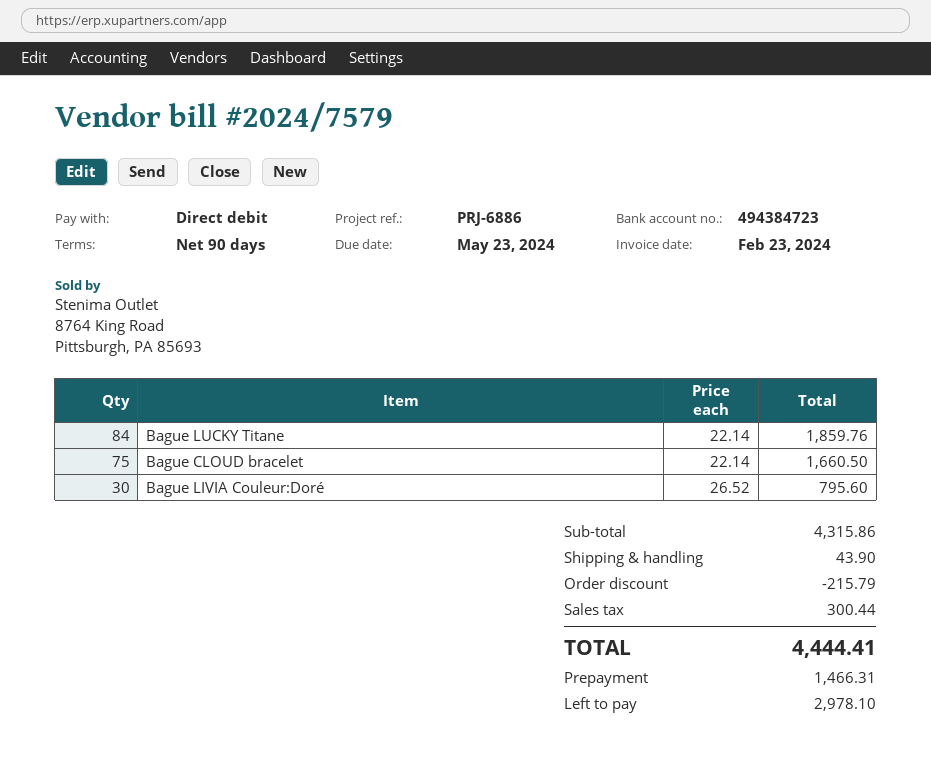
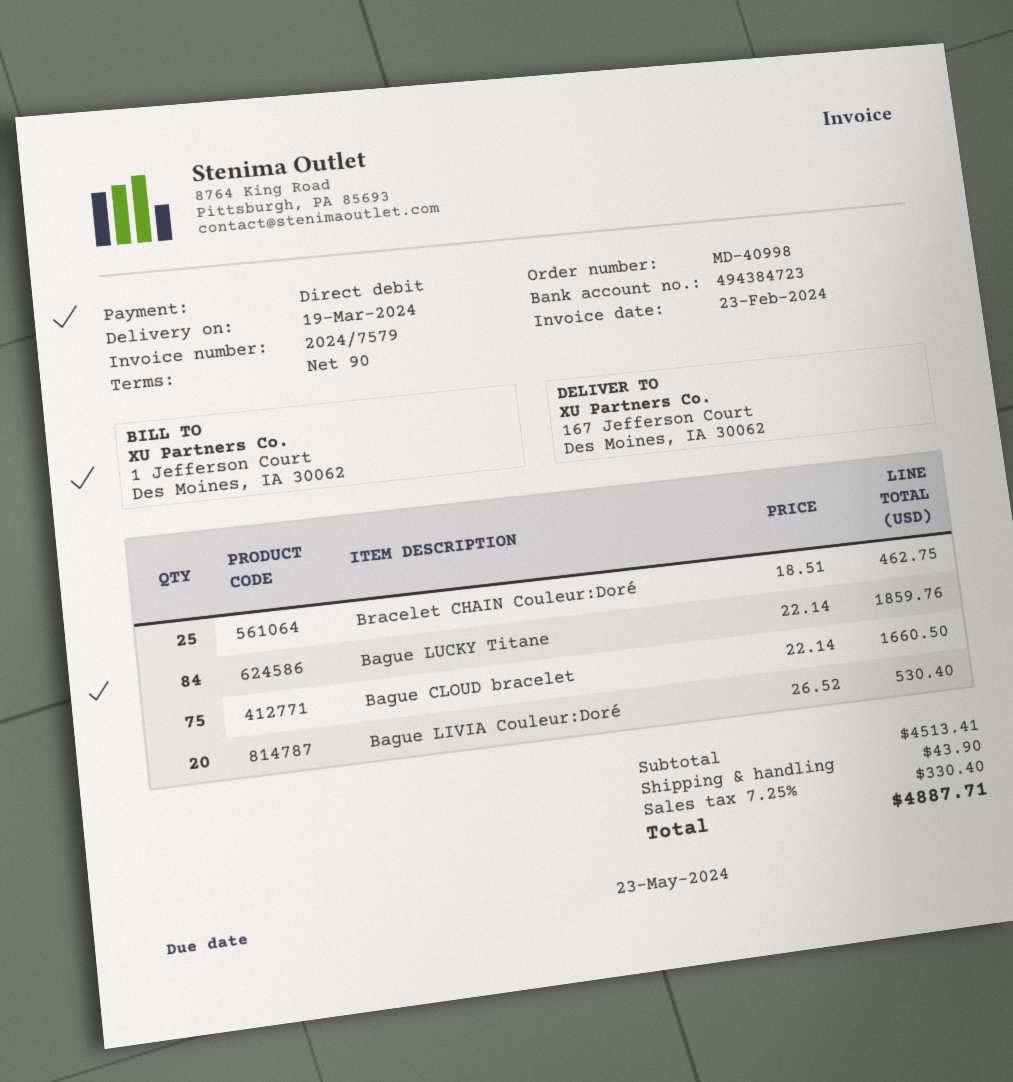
Bague LIVIA Couleur:Doré: 30 x 26.52 = 795.60 -> 20 x 26.52 = 530.40
Bracelet CHAIN Couleur:Doré: none -> 25 x 18.51 = 462.75
subtotal: 4315.86 -> 4513.41
discount: 215.79 -> none
tax: 300.44 -> 330.40
total: 4444.41 -> 4887.71

